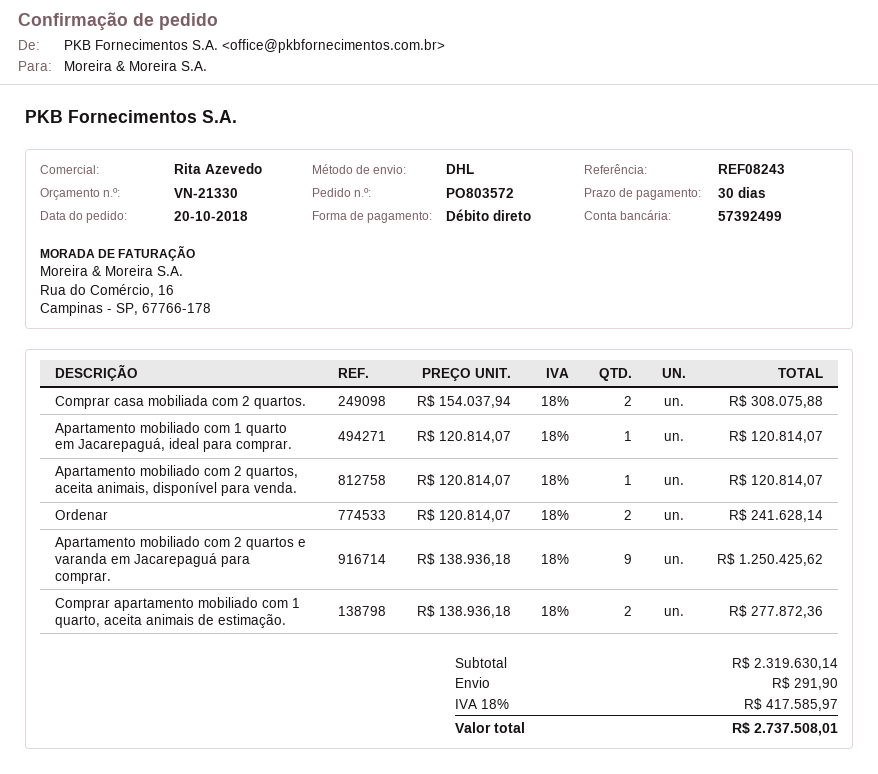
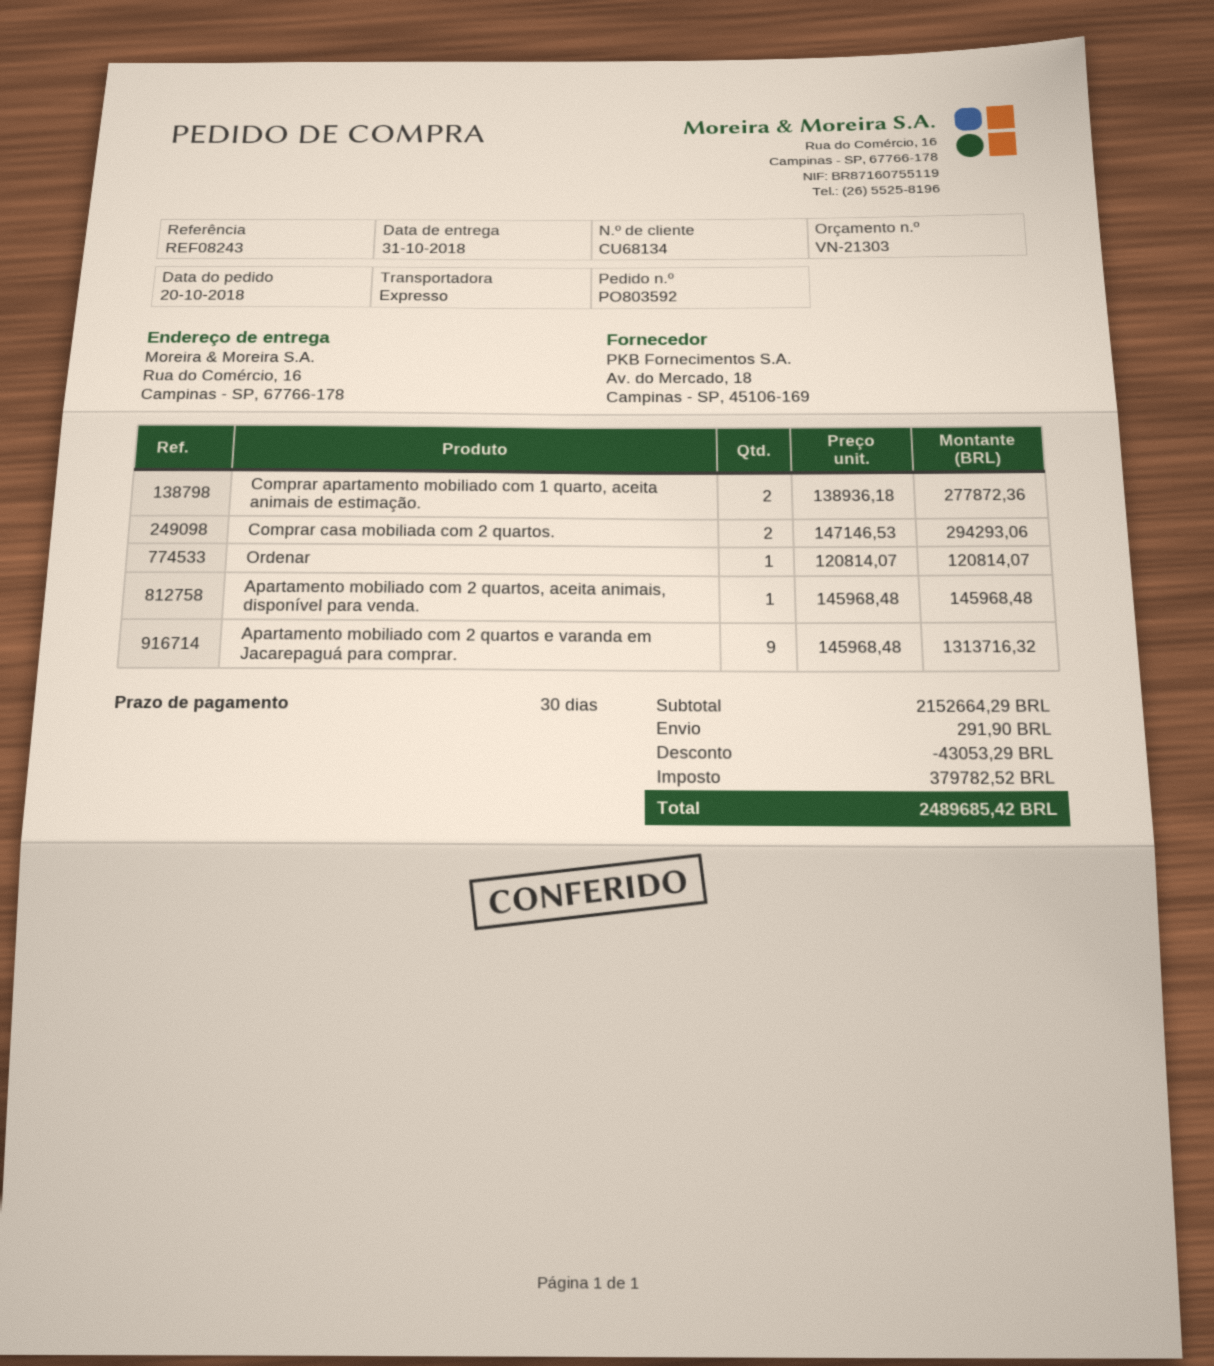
quote number: VN-21330 -> VN-21303
order number: PO803572 -> PO803592
shipping method: DHL -> express
Comprar casa mobiliada com 2 quartos.: 2 x 154037.94 = 308075.88 -> 2 x 147146.53 = 294293.06
Apartamento mobiliado com 1 quarto em Jacarepaguá, ideal para comprar.: 1 x 120814.07 = 120814.07 -> none
Apartamento mobiliado com 2 quartos, aceita animais, disponível para venda.: 1 x 120814.07 = 120814.07 -> 1 x 145968.48 = 145968.48
Ordenar: 2 x 120814.07 = 241628.14 -> 1 x 120814.07 = 120814.07
Apartamento mobiliado com 2 quartos e varanda em Jacarepaguá para comprar.: 9 x 138936.18 = 1250425.62 -> 9 x 145968.48 = 1313716.32
subtotal: 2319630.14 -> 2152664.29
discount: none -> 43053.29
tax: 417585.97 -> 379782.52
total: 2737508.01 -> 2489685.42

